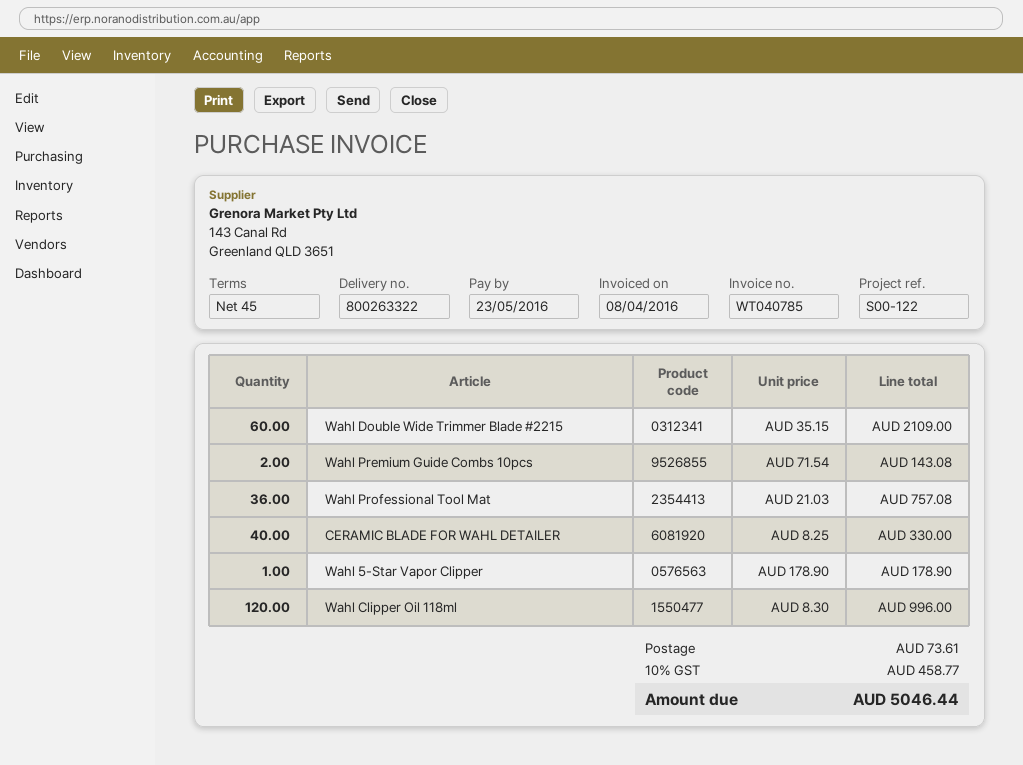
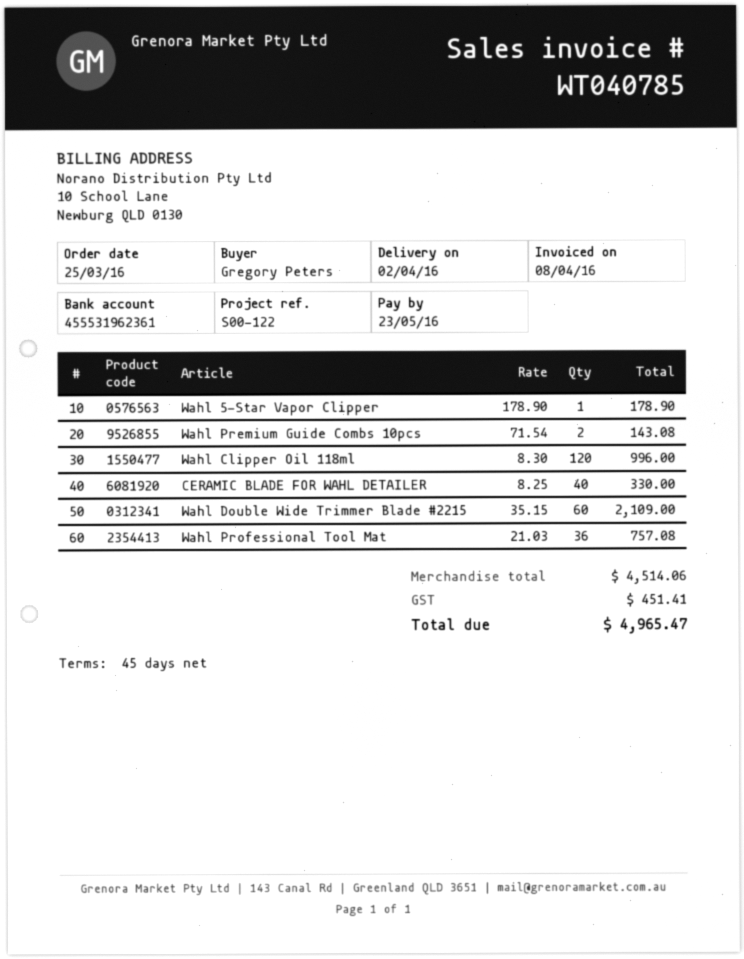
shipping: 73.61 -> none
tax: 458.77 -> 451.41
total: 5046.44 -> 4965.47

